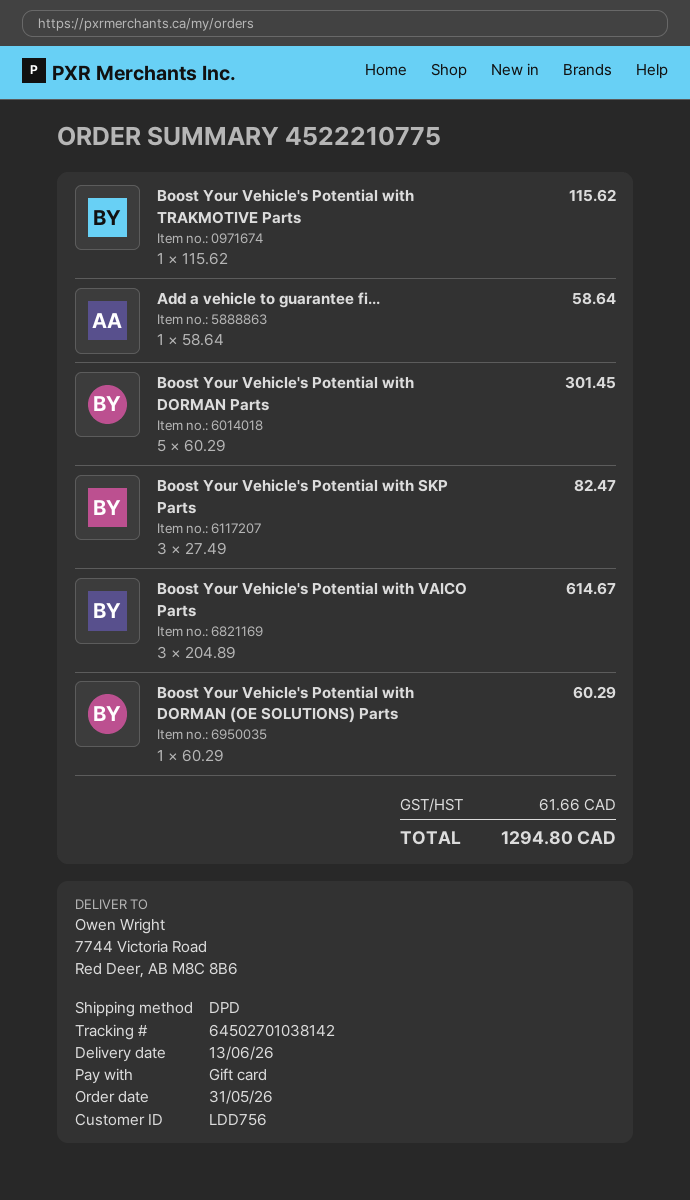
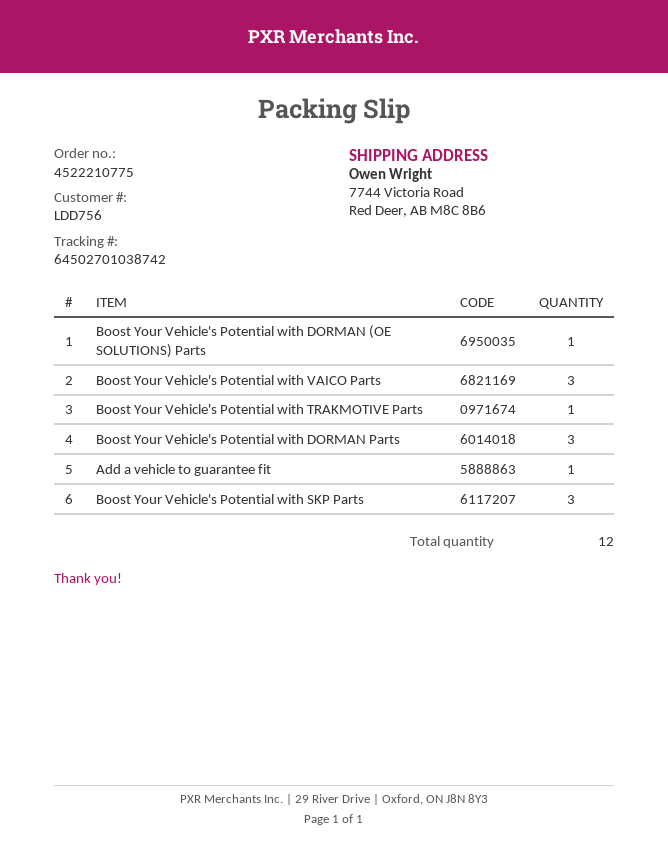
tracking number: 64502701038142 -> 64502701038742
Boost Your Vehicle's Potential with DORMAN Parts: 5 -> 3

